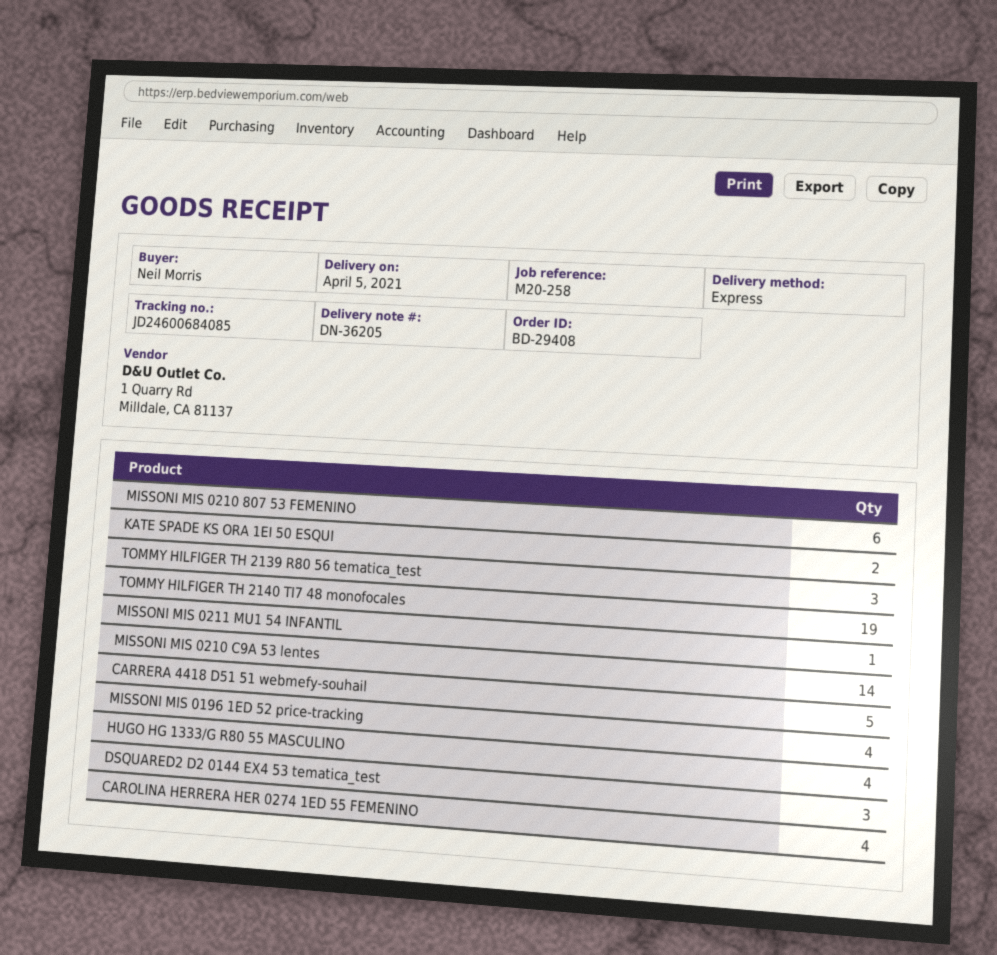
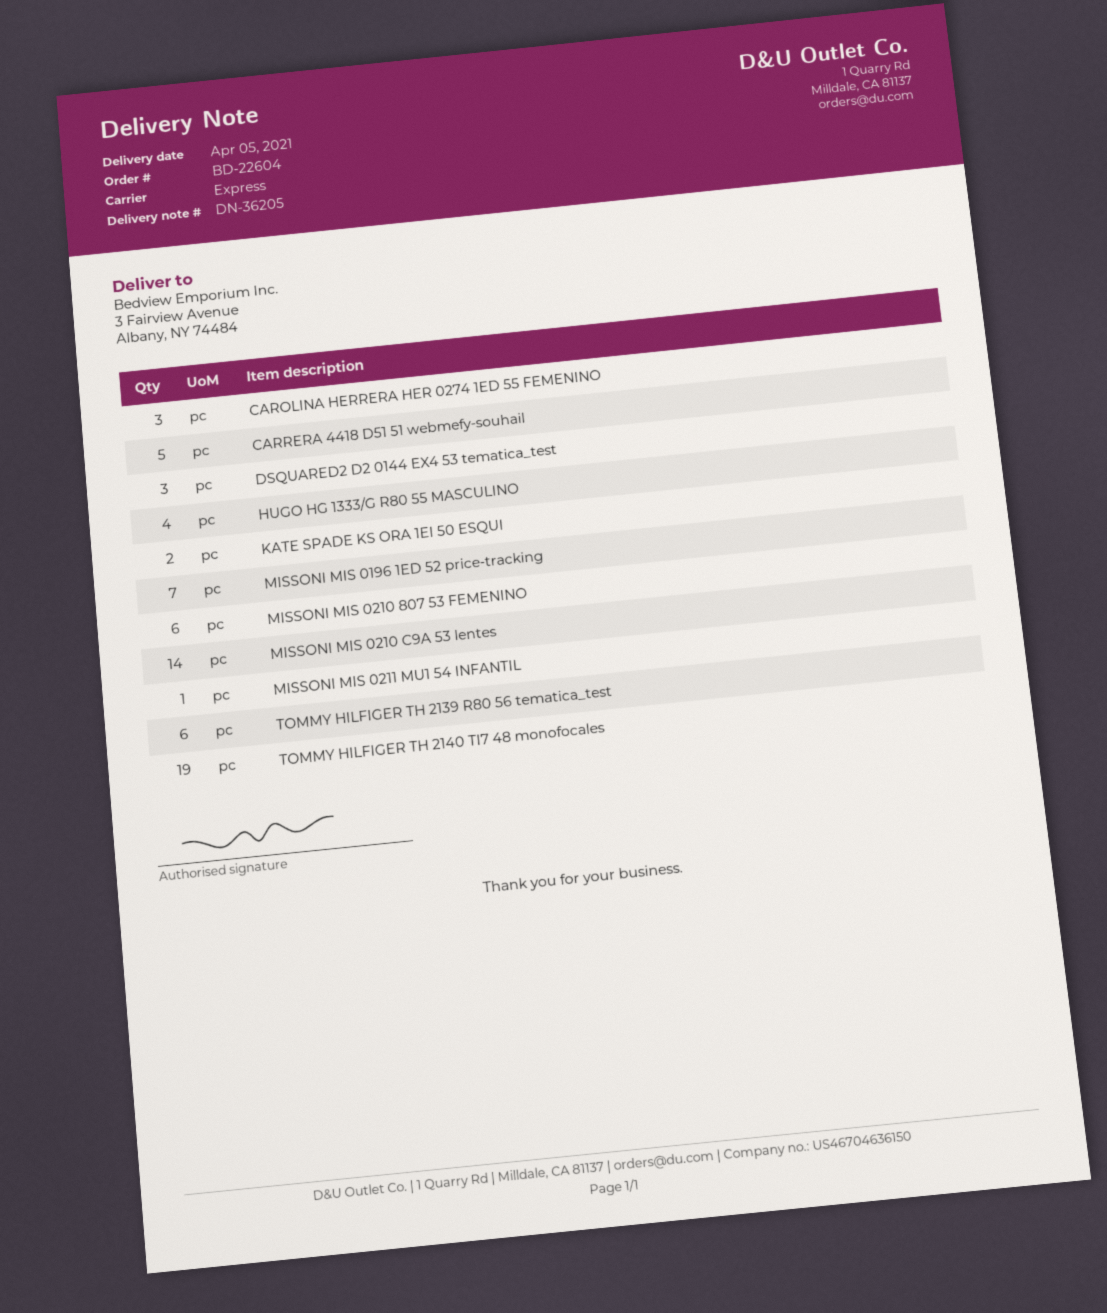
order number: BD-29408 -> BD-22604
TOMMY HILFIGER TH 2139 R80 56 tematica_test: 3 -> 6
MISSONI MIS 0196 1ED 52 price-tracking: 4 -> 7
CAROLINA HERRERA HER 0274 1ED 55 FEMENINO: 4 -> 3

